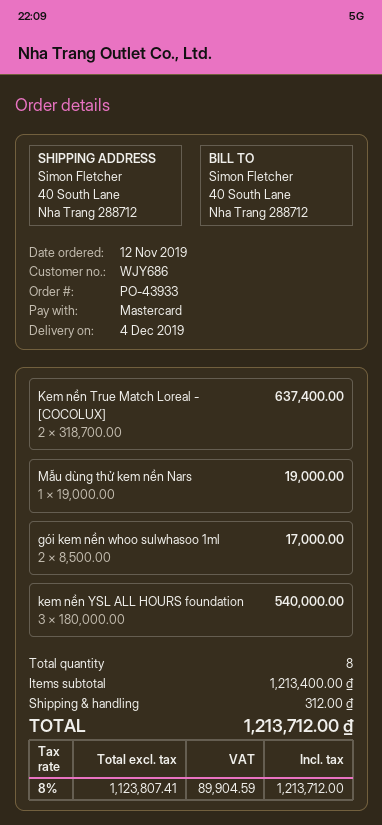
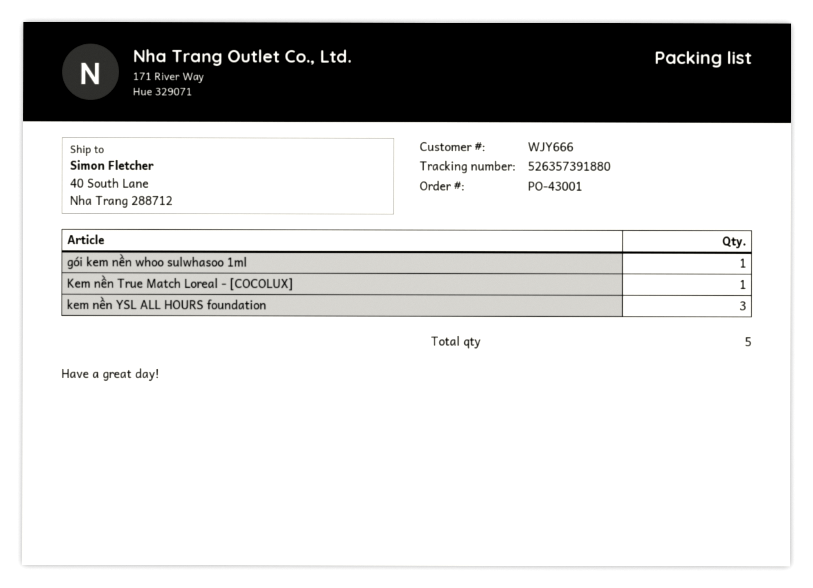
order number: PO-43933 -> PO-43001
customer number: WJY686 -> WJY666
Kem nền True Match Loreal - [COCOLUX]: 2 -> 1
Mẫu dùng thử kem nền Nars: 1 -> none
gói kem nền whoo sulwhasoo 1ml: 2 -> 1
total quantity: 8 -> 5

